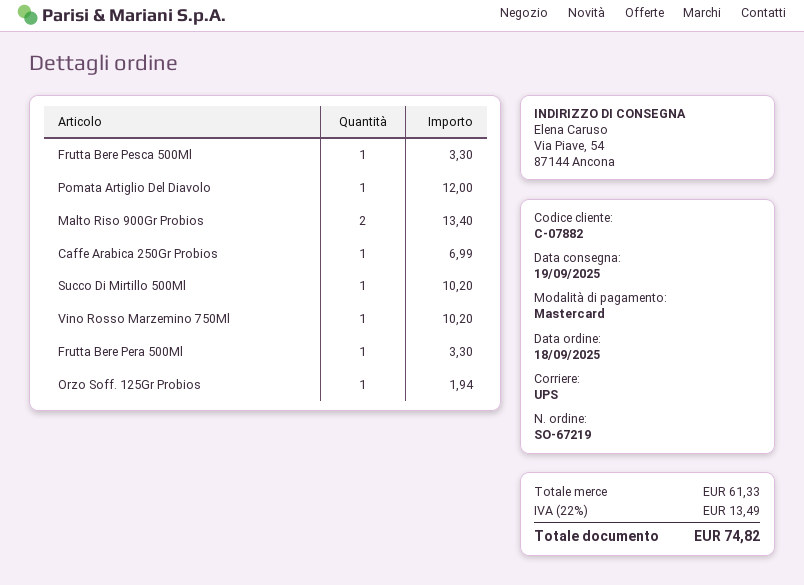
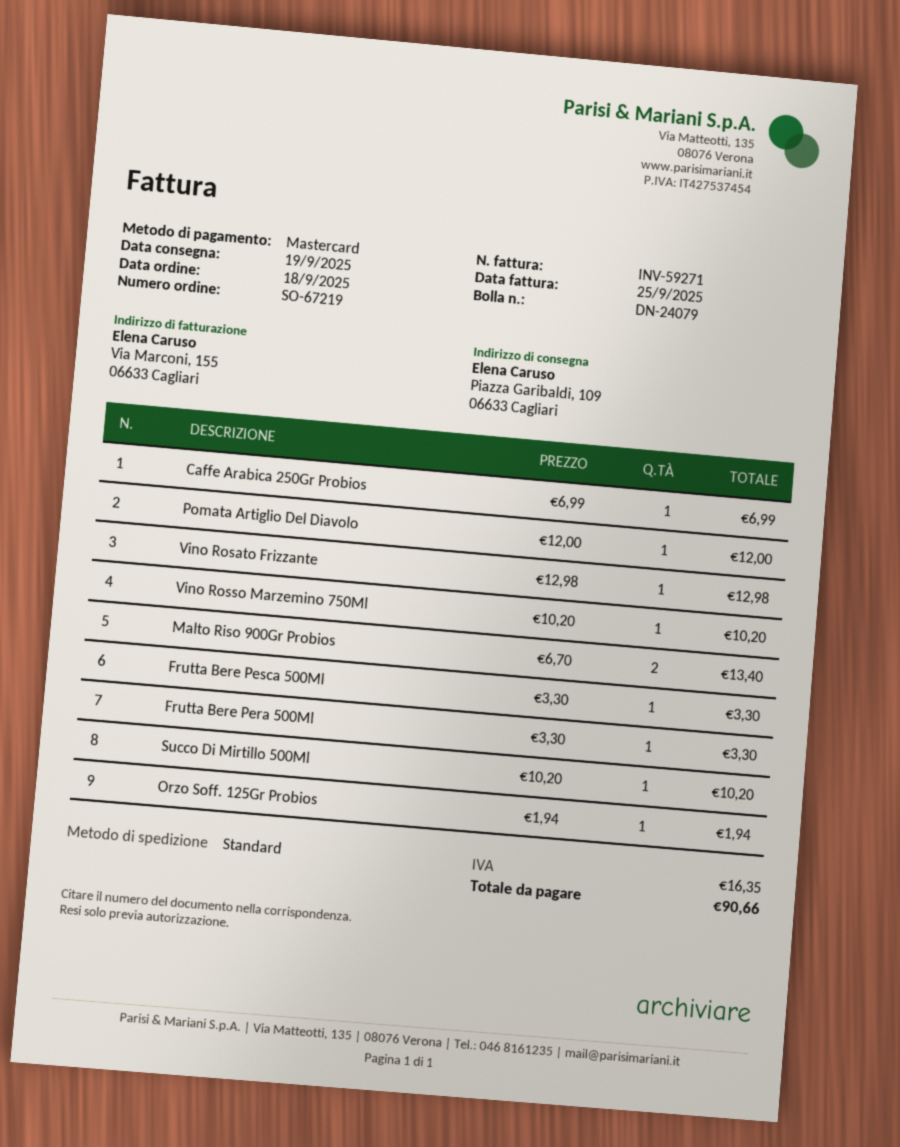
shipping method: UPS -> standard
ship to: Via Piave, 54, 87144 Ancona -> Piazza Garibaldi, 109, 06633 Cagliari
Vino Rosato Frizzante: none -> 1 for 12.98
tax: 13.49 -> 16.35
total: 74.82 -> 90.66

